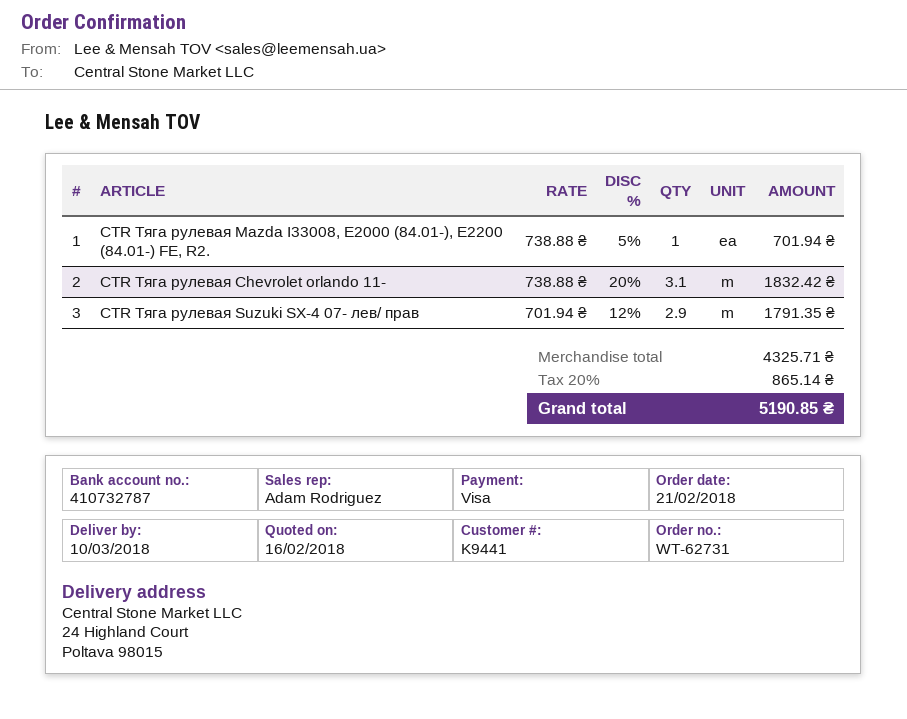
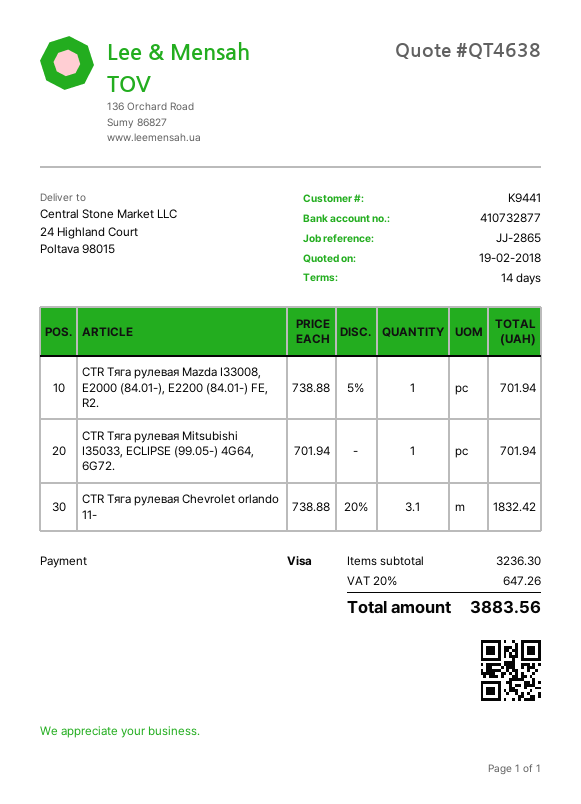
quote date: 2018-02-16 -> 2018-02-19
bank account: 410732787 -> 410732877
CTR Тяга рулевая Suzuki SX-4 07- лев/ прав: 2.9 x 701.94 - 12% = 1791.35 -> none
CTR Тяга рулевая Mitsubishi I35033, ECLIPSE (99.05-) 4G64, 6G72.: none -> 1 x 701.94 = 701.94
subtotal: 4325.71 -> 3236.30
tax: 20% = 865.14 -> 20% = 647.26
total: 5190.85 -> 3883.56

